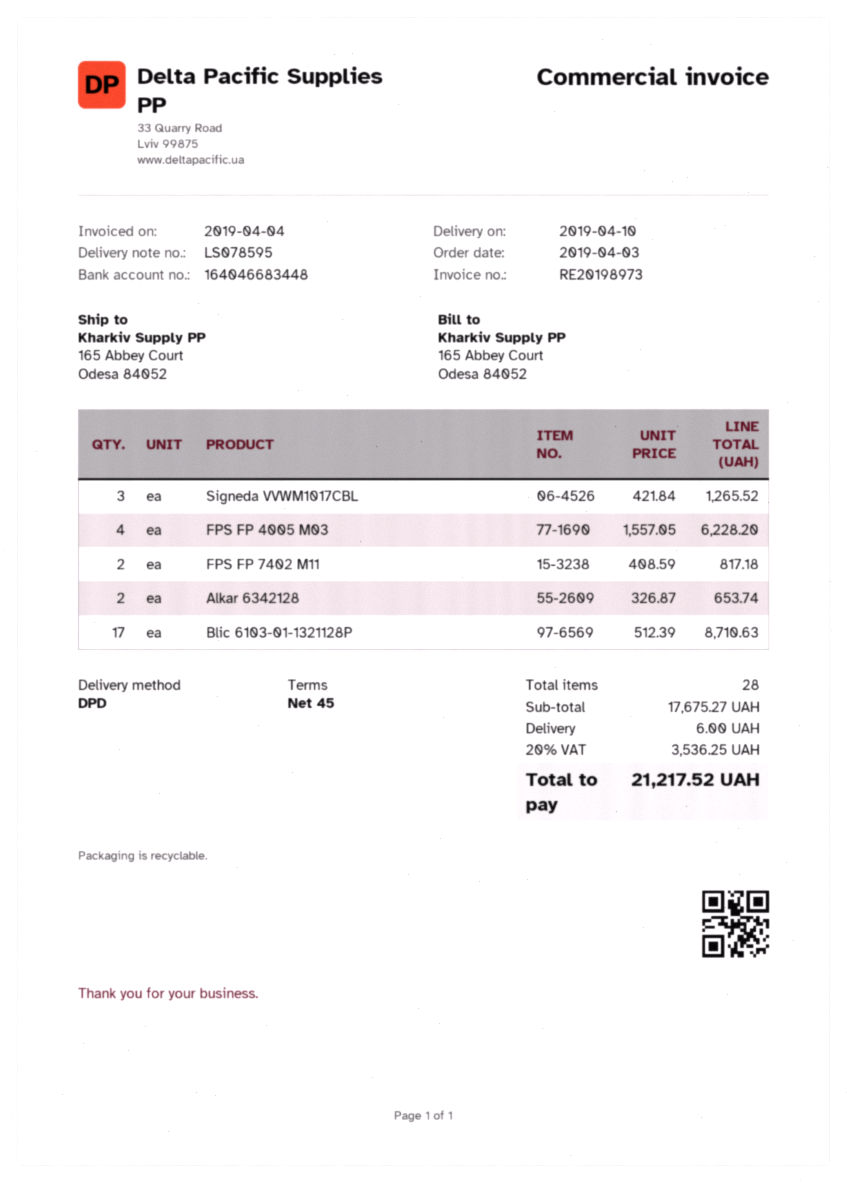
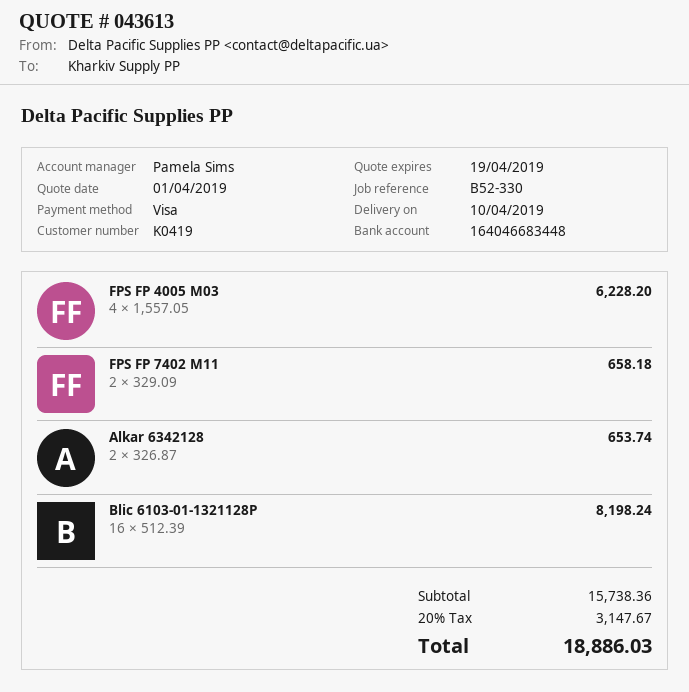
Signeda VVWM1017CBL: 3 x 421.84 = 1265.52 -> none
FPS FP 7402 M11: 2 x 408.59 = 817.18 -> 2 x 329.09 = 658.18
Blic 6103-01-1321128P: 17 x 512.39 = 8710.63 -> 16 x 512.39 = 8198.24
subtotal: 17675.27 -> 15738.36
shipping: 6.00 -> none
tax: 20% = 3536.25 -> 20% = 3147.67
total: 21217.52 -> 18886.03

